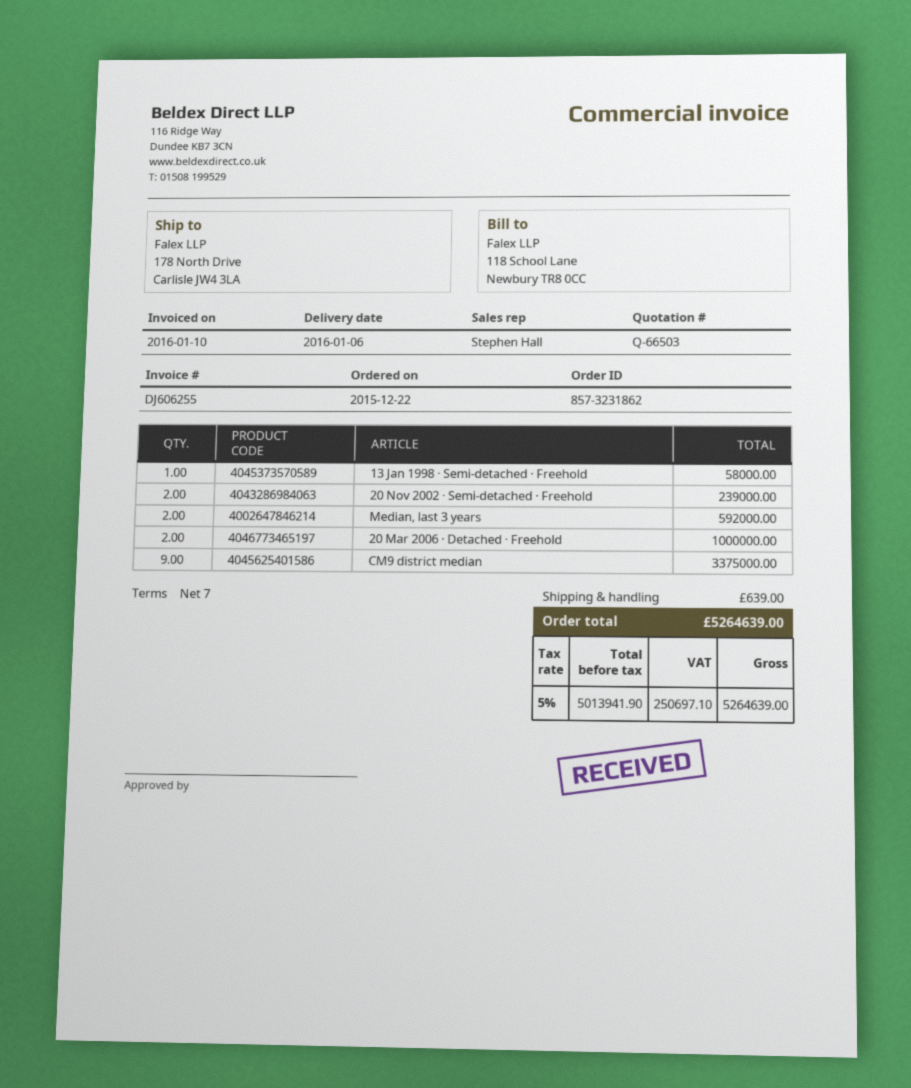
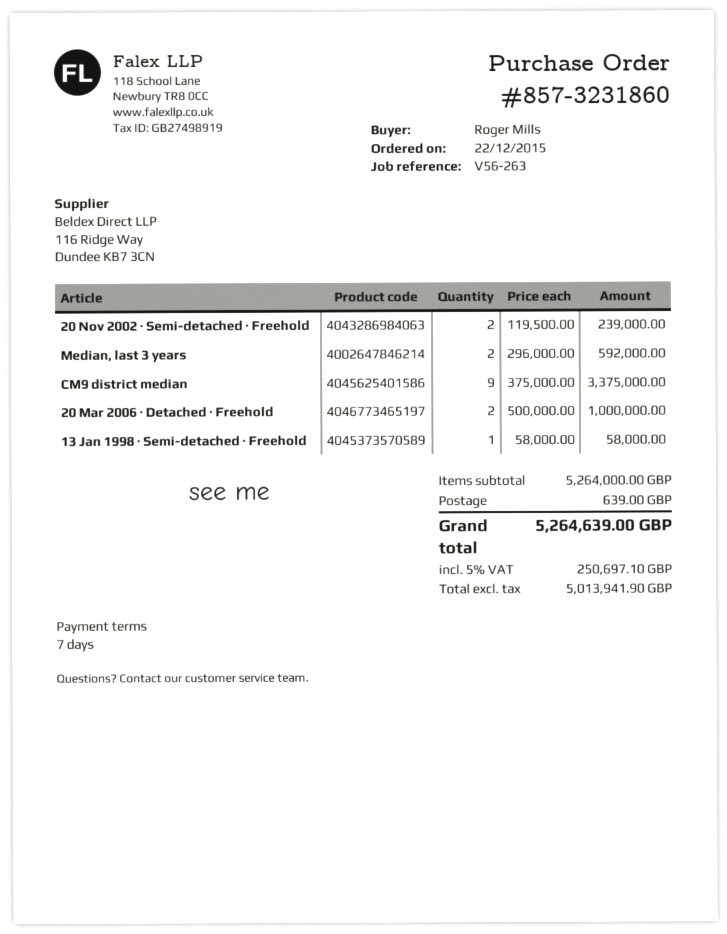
order number: 857-3231862 -> 857-3231860

